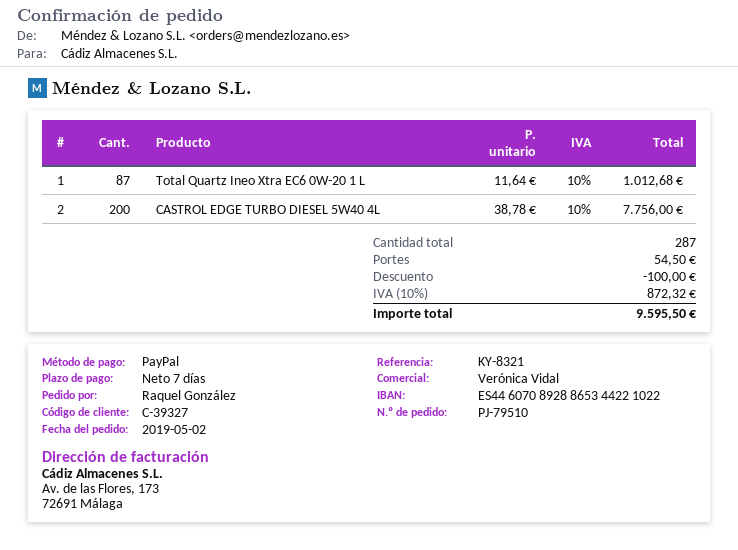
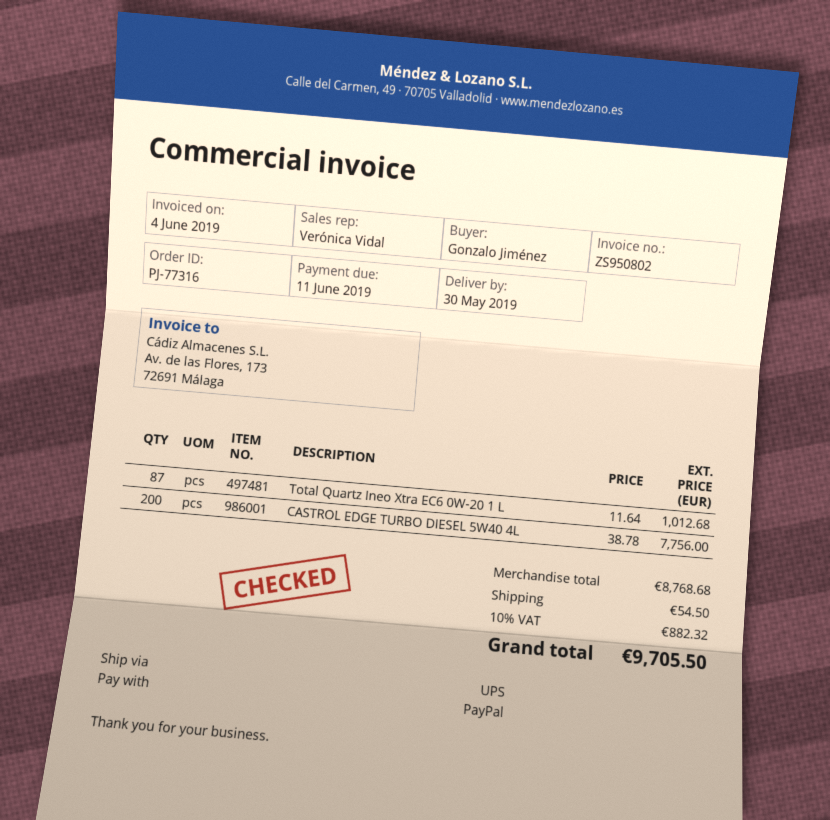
order number: PJ-79510 -> PJ-77316
ordered by: Raquel González -> Gonzalo Jiménez
discount: 100.00 -> none
tax: 10% = 872.32 -> 10% = 882.32
total: 9595.50 -> 9705.50

